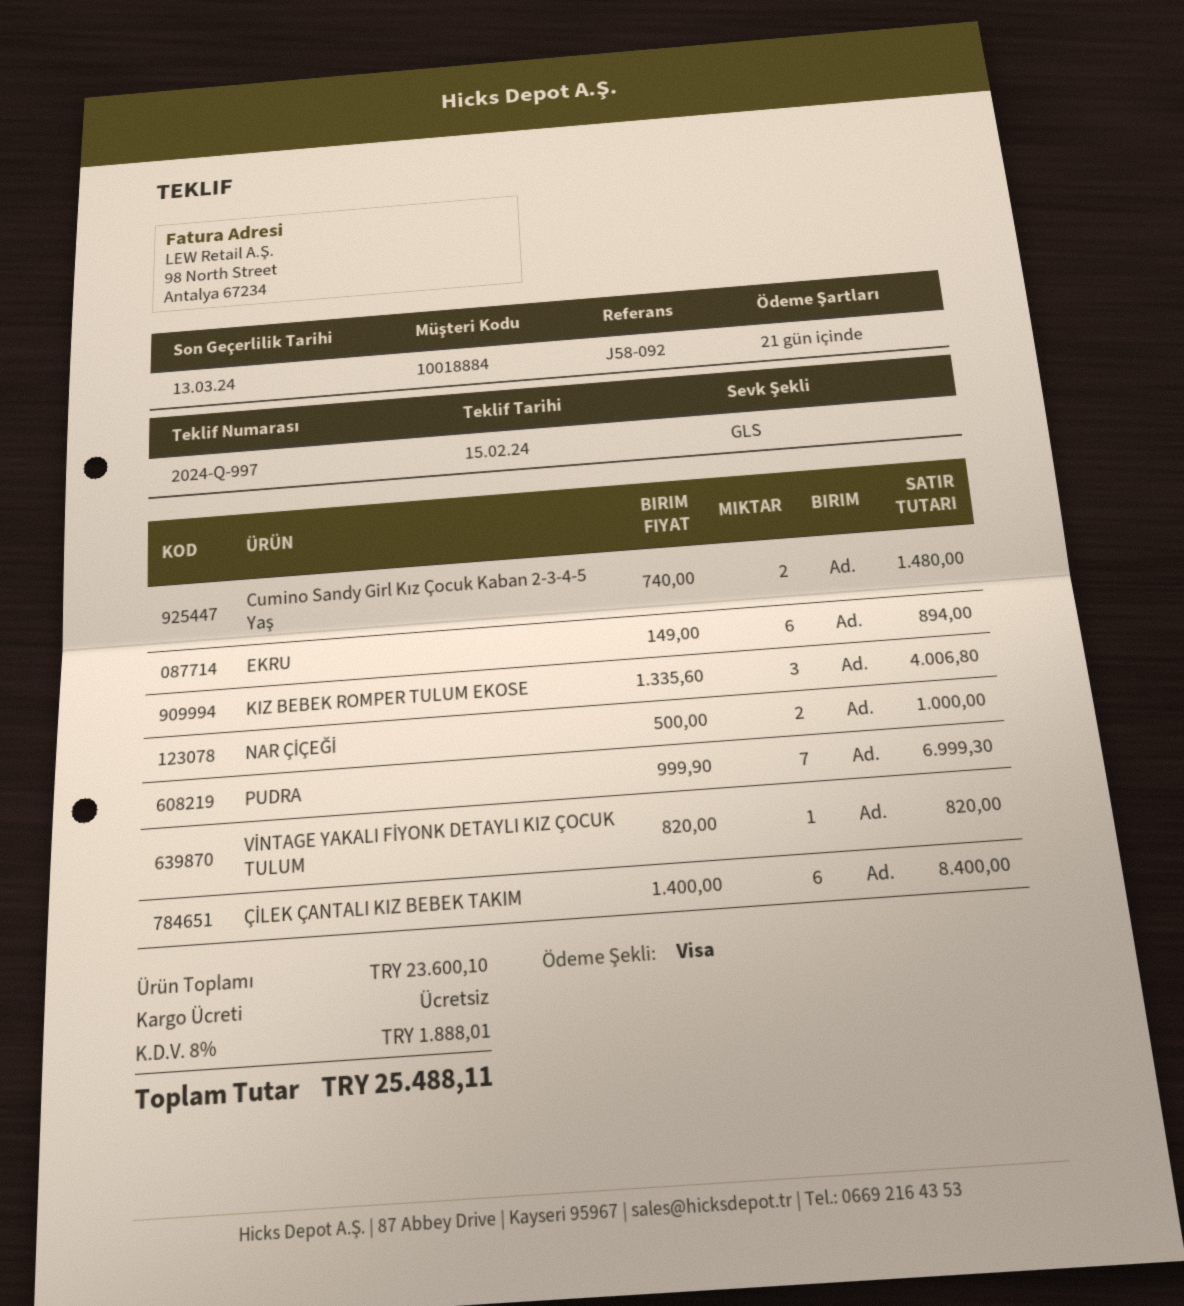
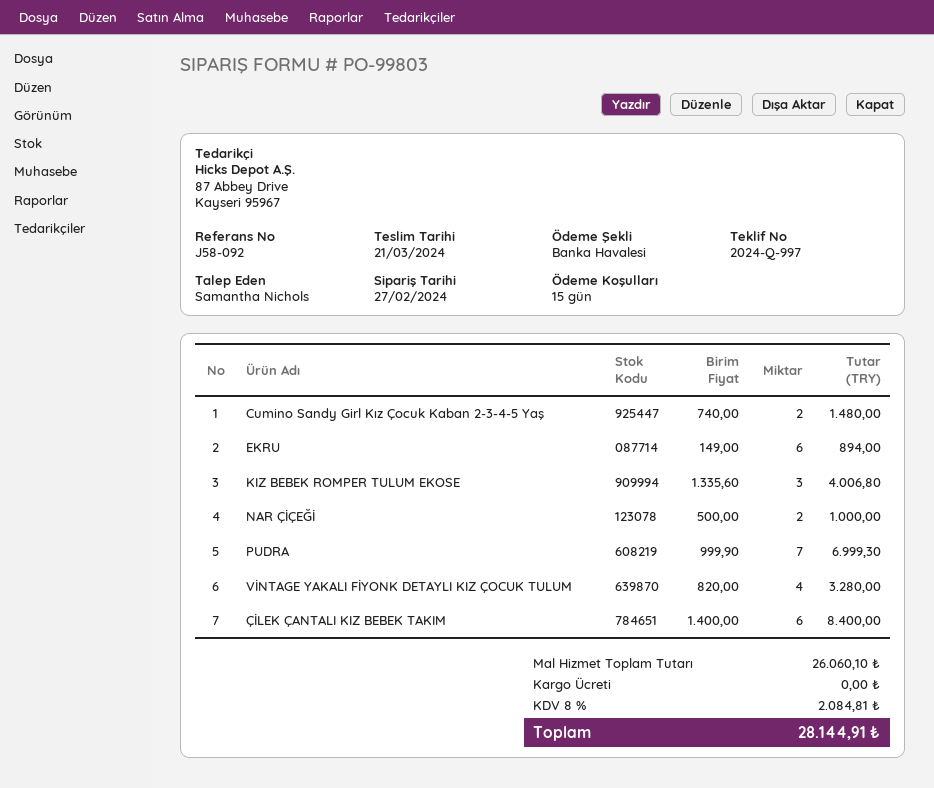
payment terms: 21 days -> 15 days
payment method: Visa -> bank transfer
VİNTAGE YAKALI FİYONK DETAYLI KIZ ÇOCUK TULUM: 1 x 820.00 = 820.00 -> 4 x 820.00 = 3280.00
subtotal: 23600.10 -> 26060.10
tax: 8% = 1888.01 -> 8% = 2084.81
total: 25488.11 -> 28144.91

